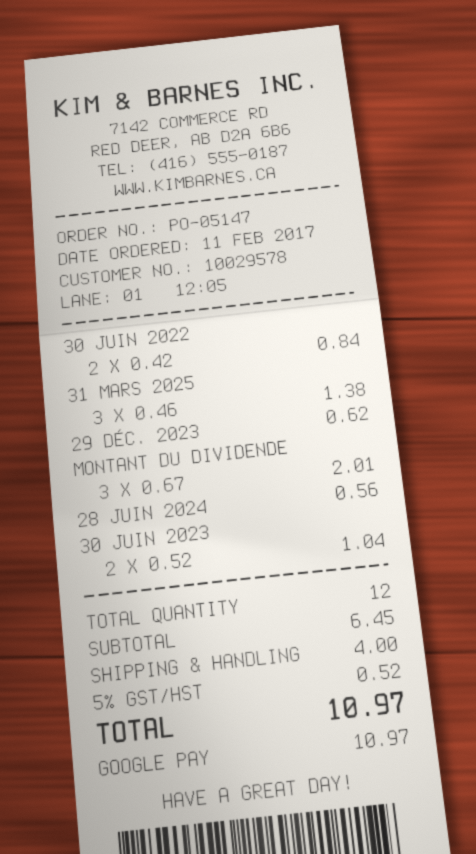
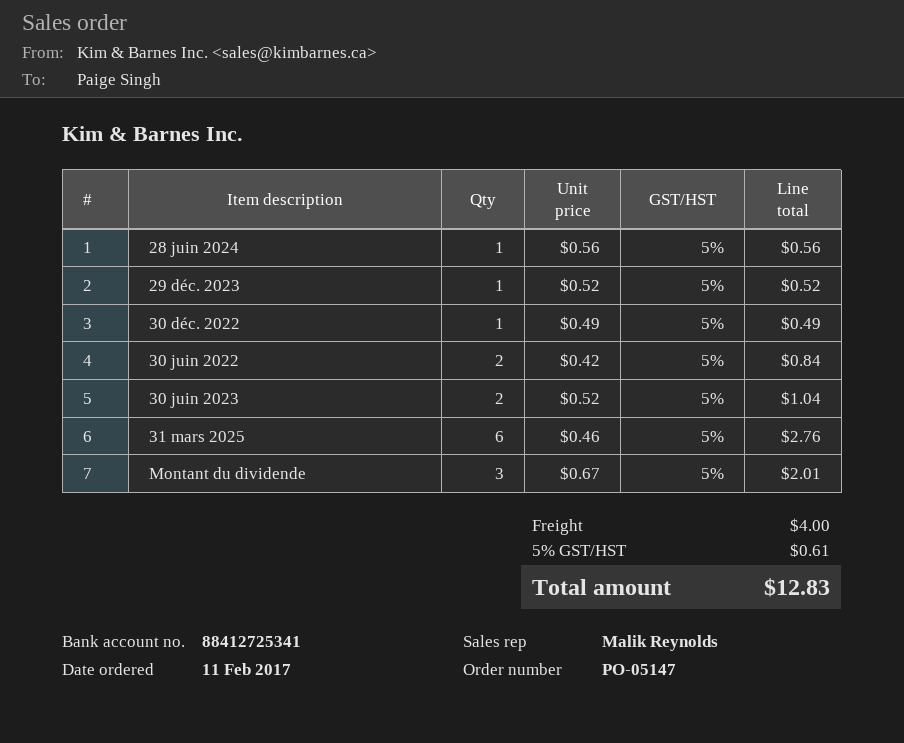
31 MARS 2025: 3 x 0.46 = 1.38 -> 6 x 0.46 = 2.76
29 DÉC. 2023: 1 x 0.62 = 0.62 -> 1 x 0.52 = 0.52
30 déc. 2022: none -> 1 x 0.49 = 0.49
tax: 5% = 0.52 -> 5% = 0.61
total: 10.97 -> 12.83

